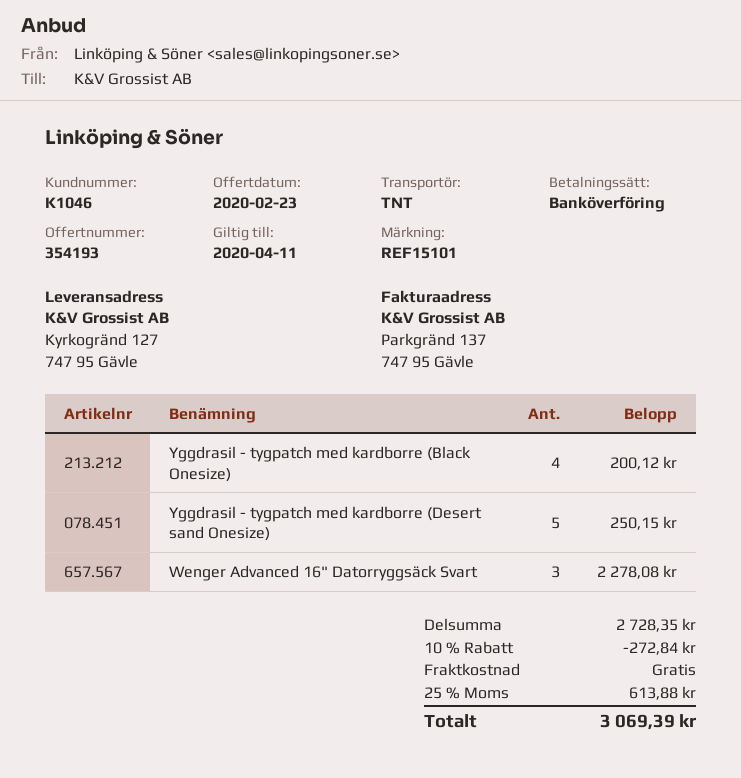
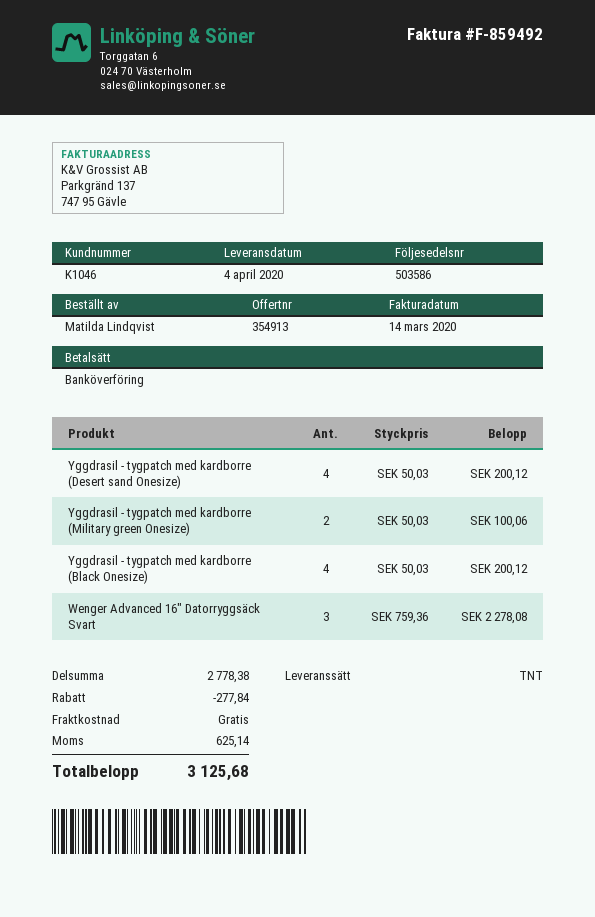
quote number: 354193 -> 354913
Yggdrasil - tygpatch med kardborre (Desert sand Onesize): 5 for 250.15 -> 4 for 200.12
Yggdrasil - tygpatch med kardborre (Military green Onesize): none -> 2 for 100.06
subtotal: 2728.35 -> 2778.38
discount: 272.84 -> 277.84
tax: 613.88 -> 625.14
total: 3069.39 -> 3125.68

